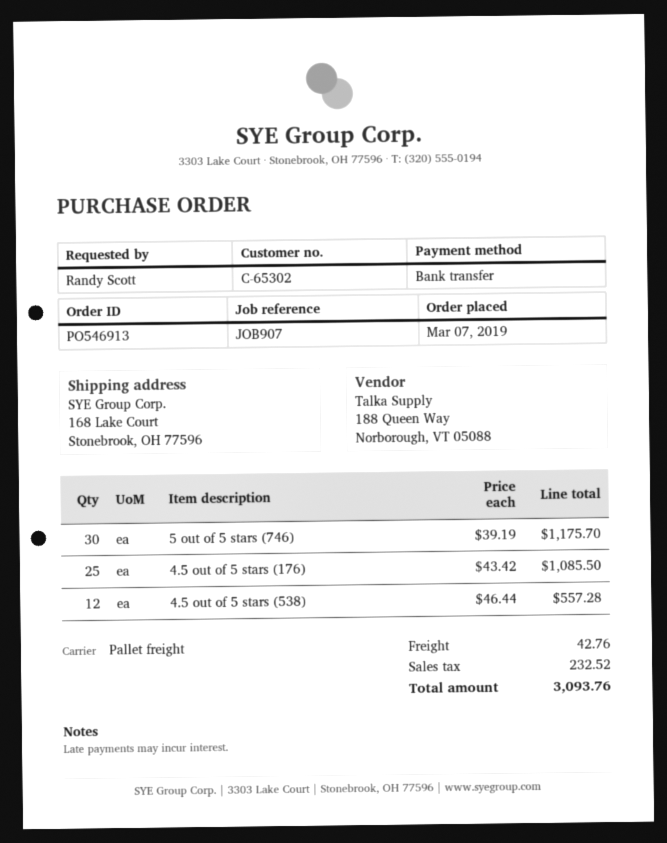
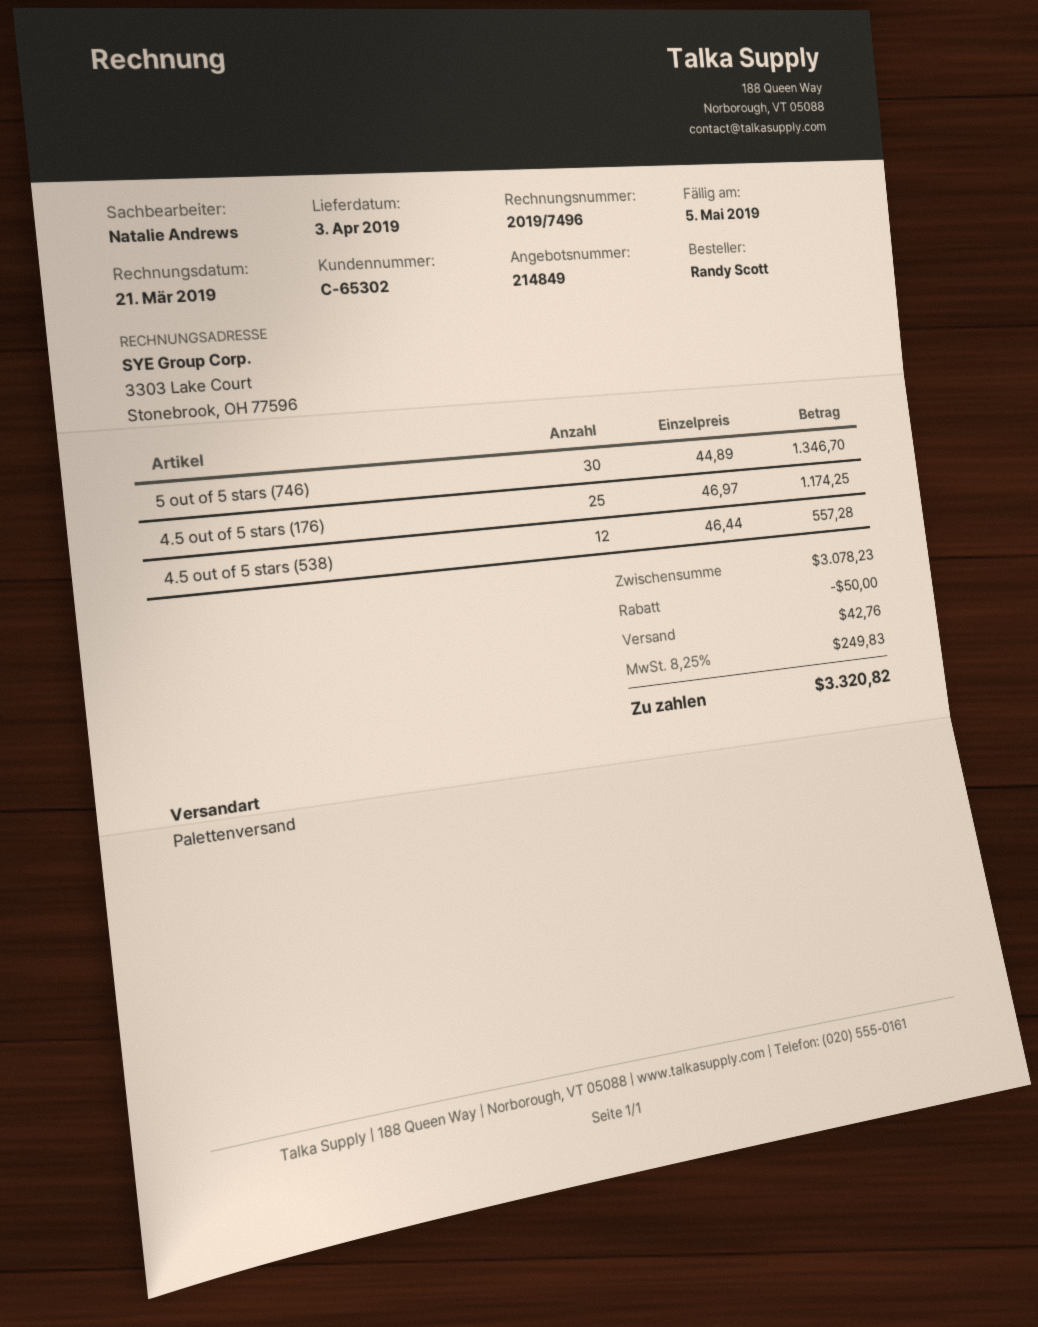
5 out of 5 stars (746): 30 x 39.19 = 1175.70 -> 30 x 44.89 = 1346.70
4.5 out of 5 stars (176): 25 x 43.42 = 1085.50 -> 25 x 46.97 = 1174.25
discount: none -> 50.00
tax: 232.52 -> 249.83
total: 3093.76 -> 3320.82

